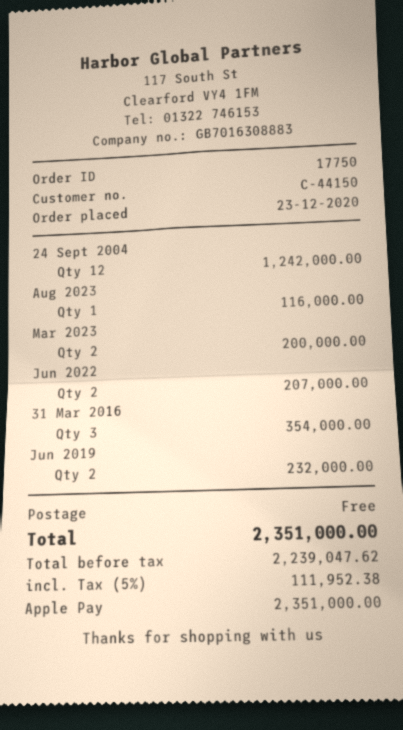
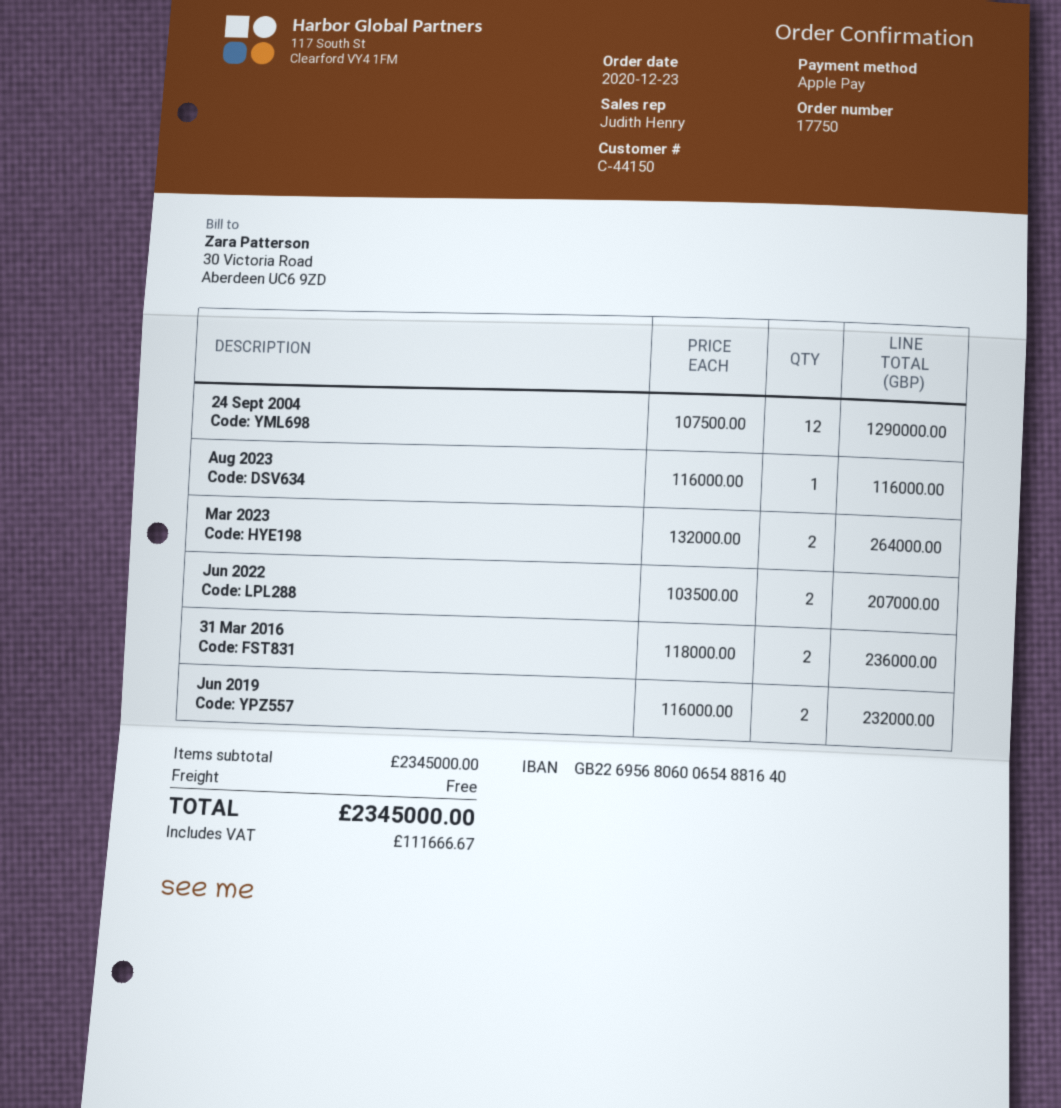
24 Sept 2004: 12 for 1242000.00 -> 12 for 1290000.00
Mar 2023: 2 for 200000.00 -> 2 for 264000.00
31 Mar 2016: 3 for 354000.00 -> 2 for 236000.00
tax: 111952.38 -> 111666.67
total: 2351000.00 -> 2345000.00

